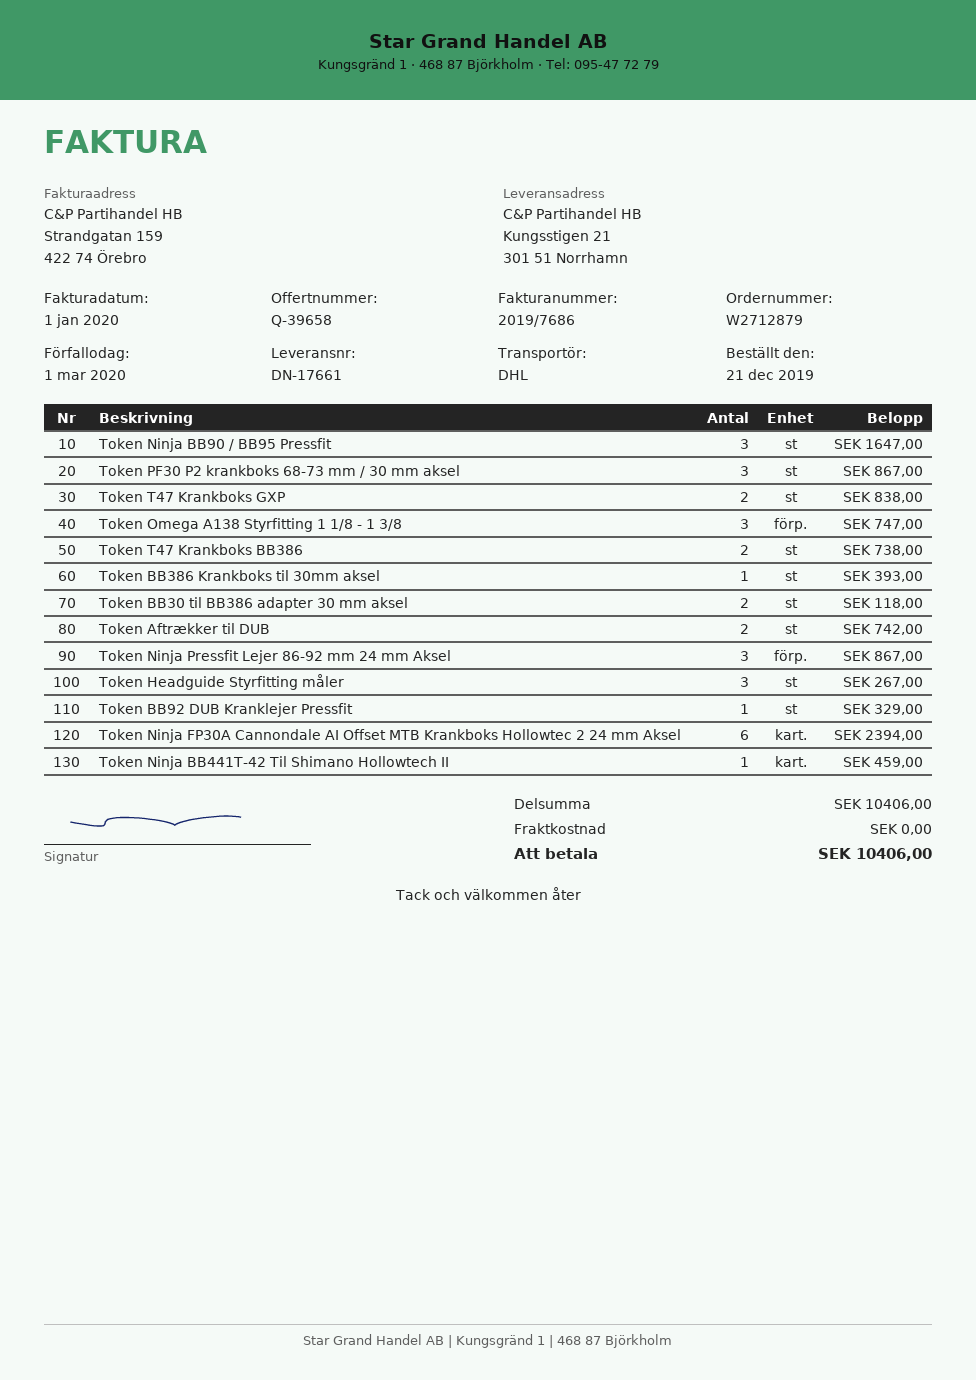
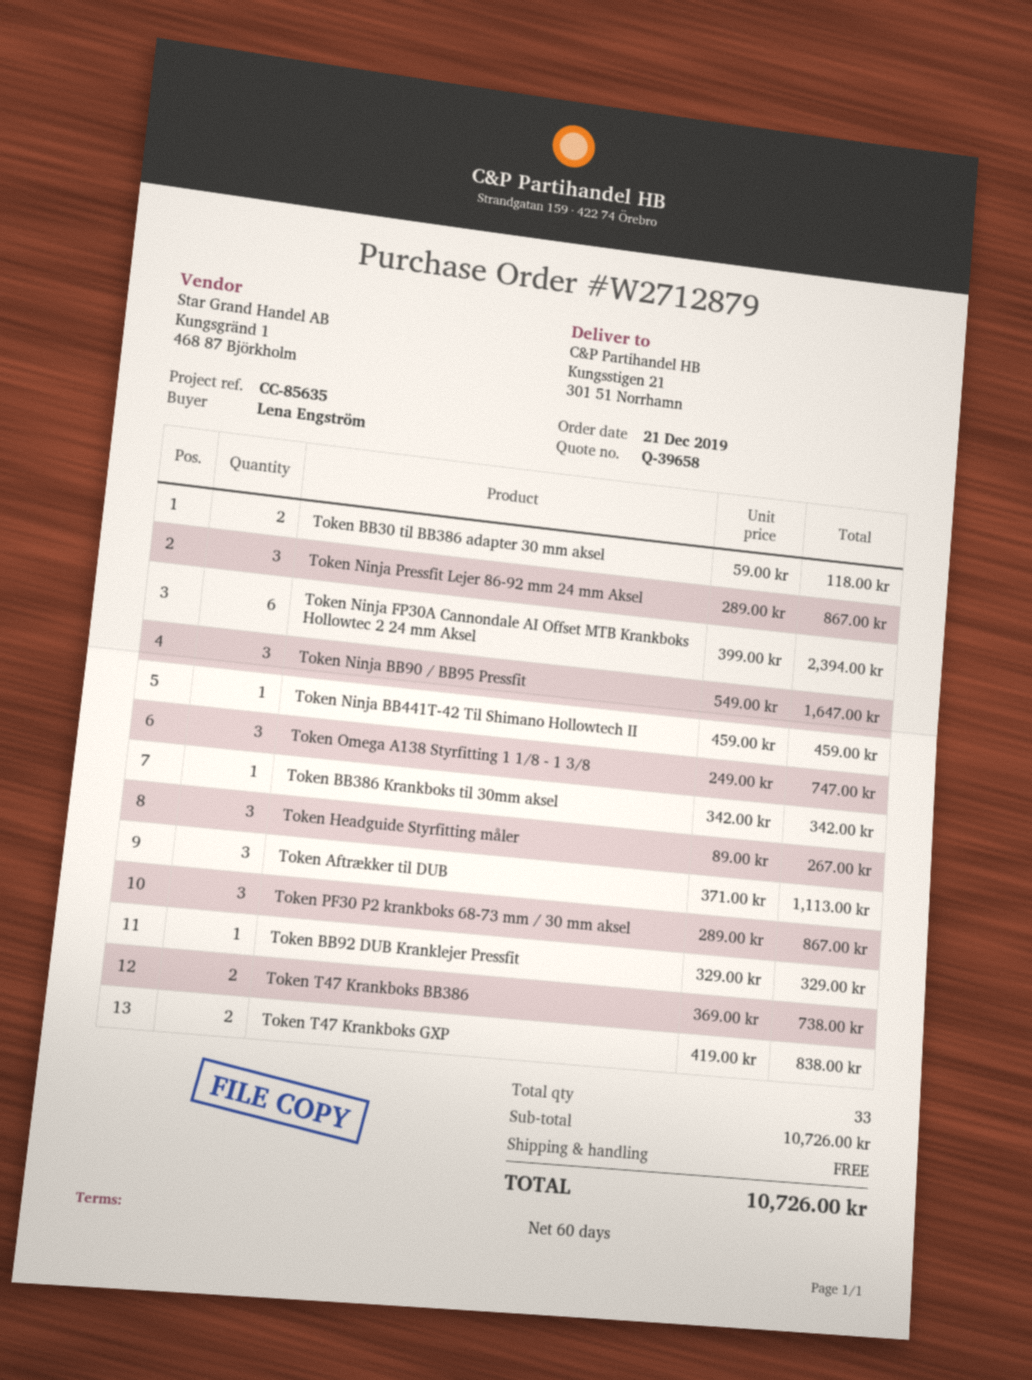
Token BB386 Krankboks til 30mm aksel: 1 for 393.00 -> 1 for 342.00
Token Aftrækker til DUB: 2 for 742.00 -> 3 for 1113.00
subtotal: 10406.00 -> 10726.00
total: 10406.00 -> 10726.00

